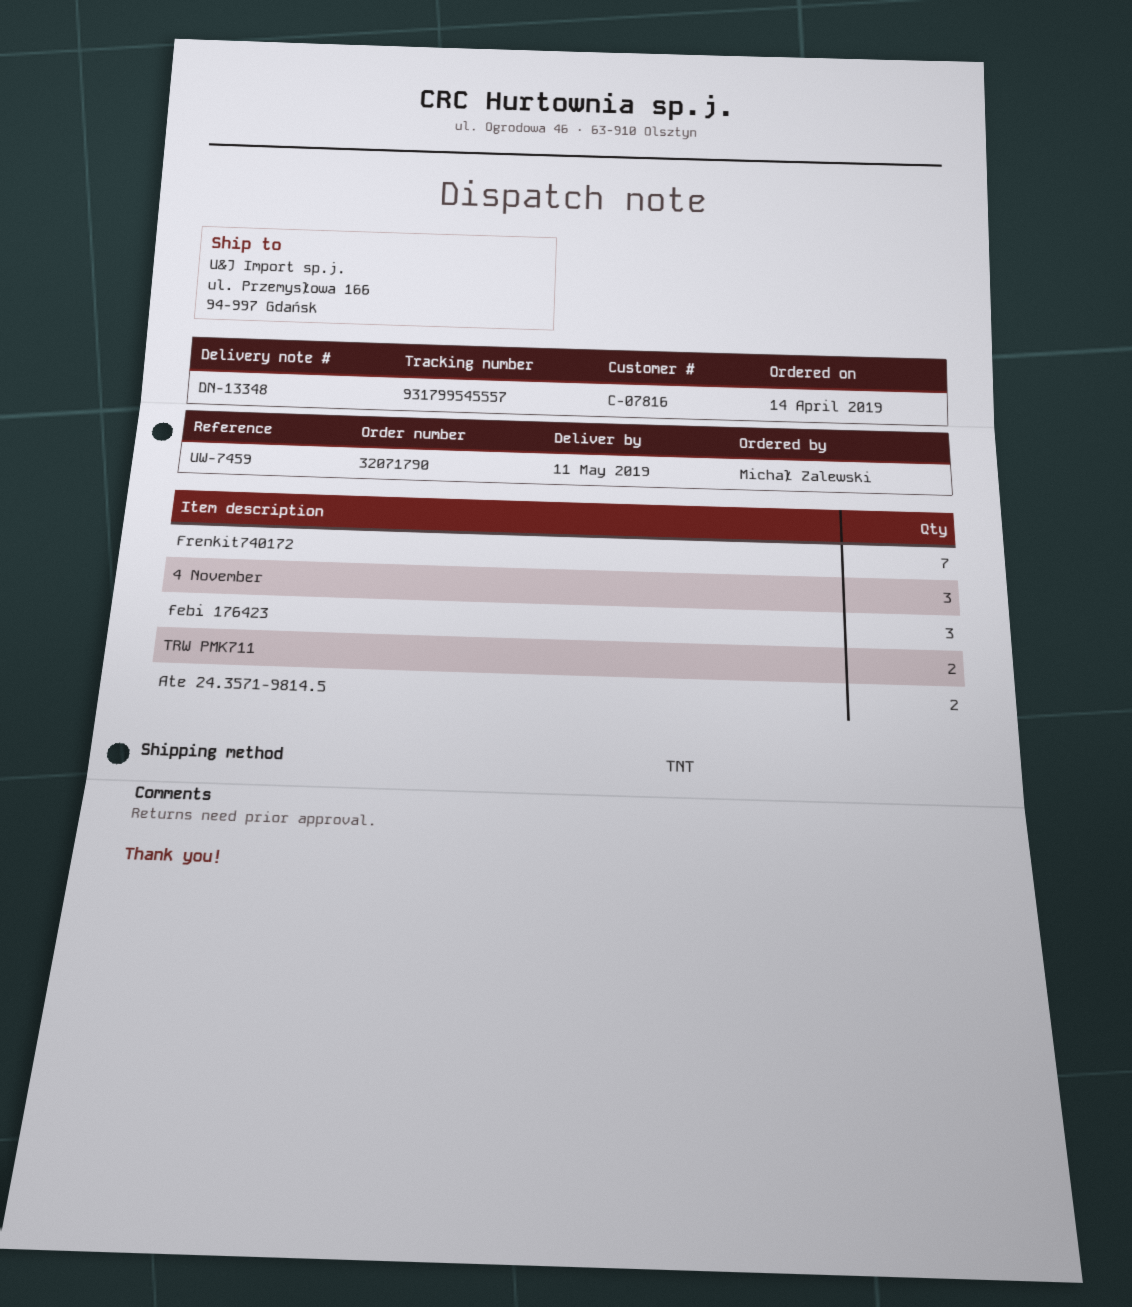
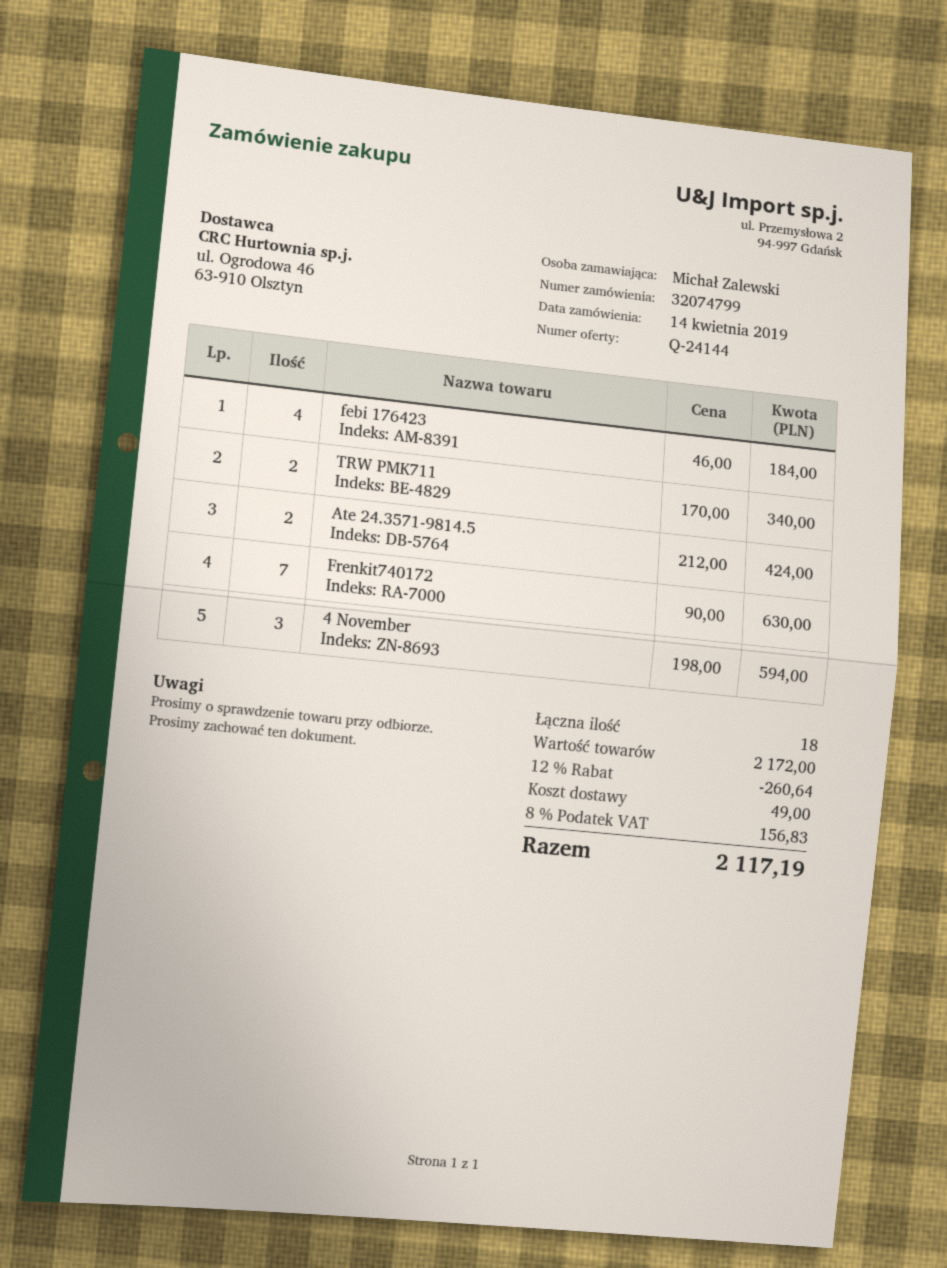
order number: 32071790 -> 32074799
febi 176423: 3 -> 4

